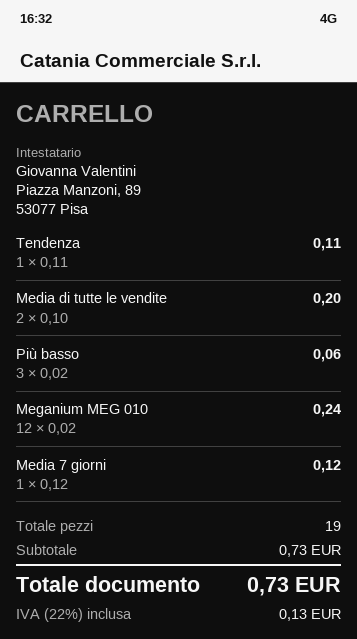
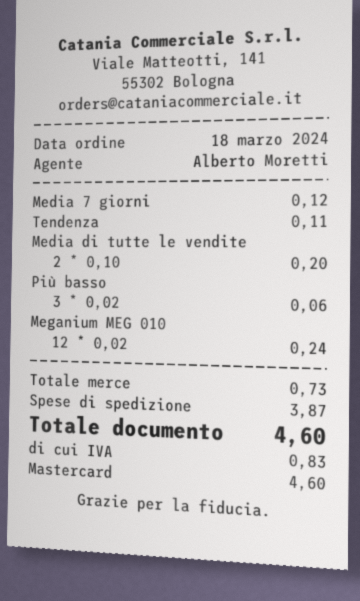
shipping: none -> 3.87
tax: 0.13 -> 0.83
total: 0.73 -> 4.60

